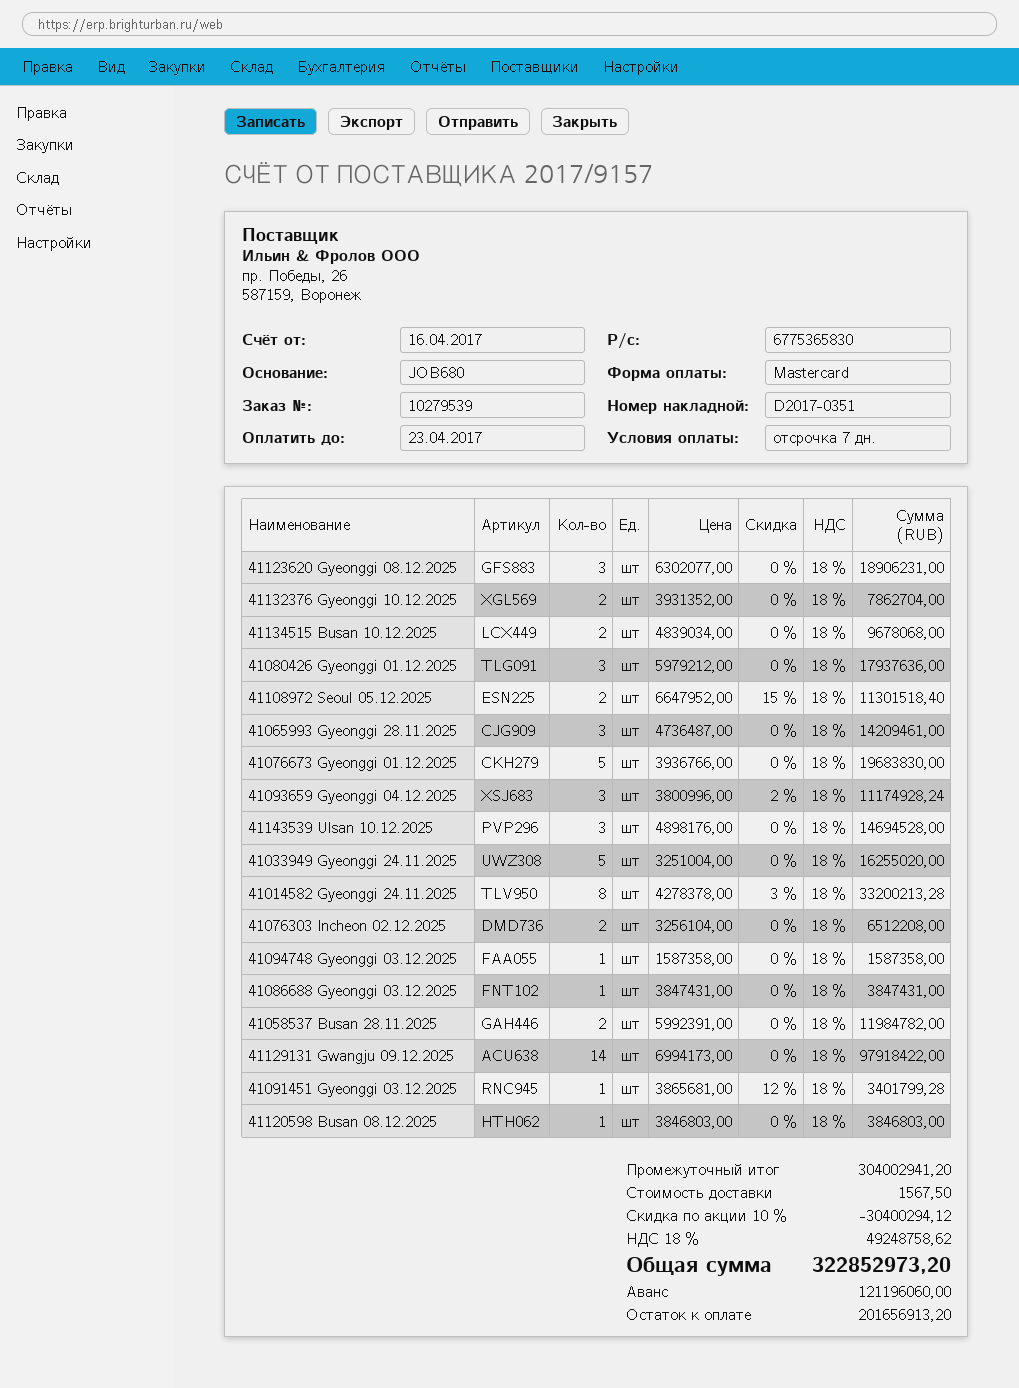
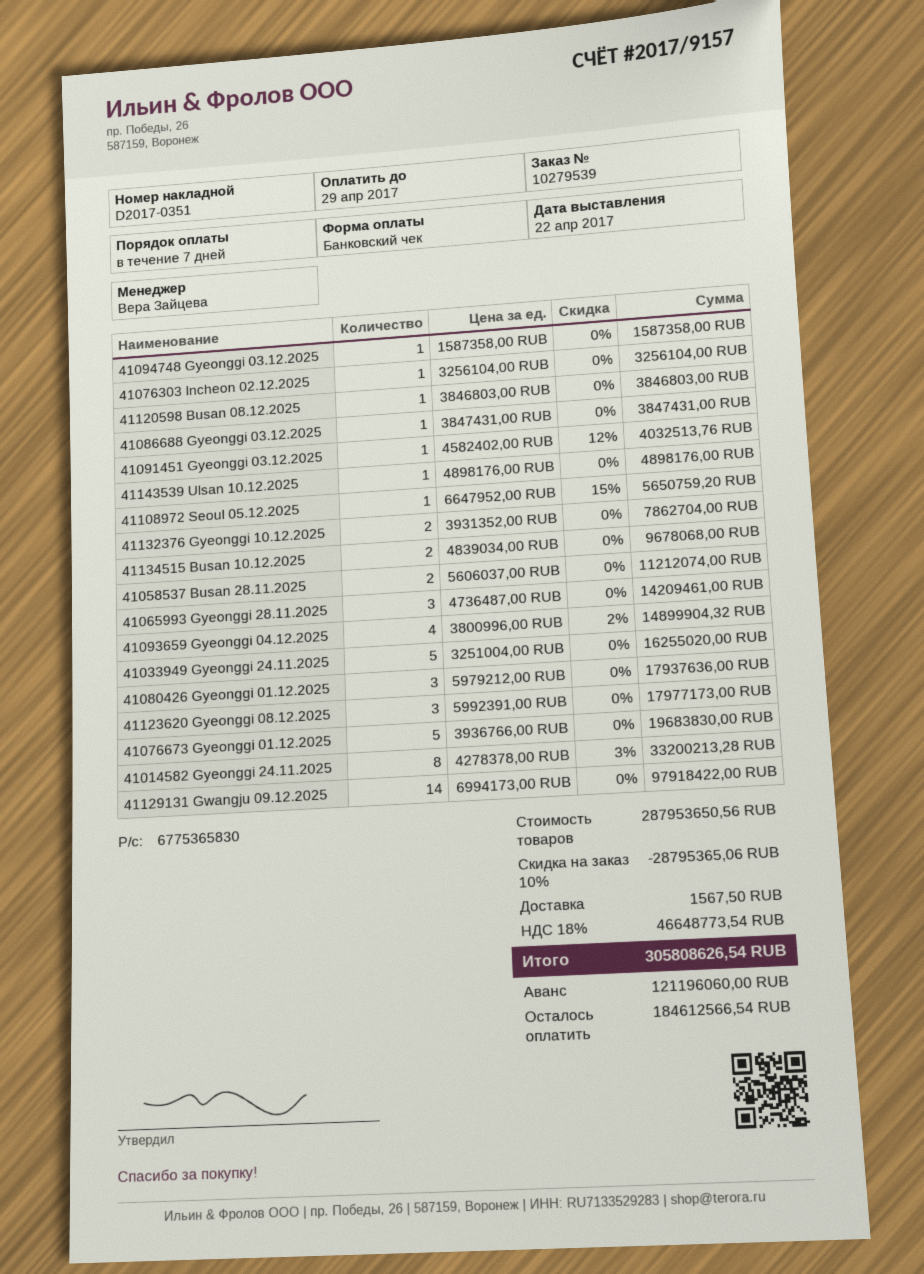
invoice date: 2017-04-16 -> 2017-04-22
due date: 2017-04-23 -> 2017-04-29
payment method: Mastercard -> cheque
41123620 Gyeonggi 08.12.2025: 3 x 6302077.00 = 18906231.00 -> 3 x 5992391.00 = 17977173.00
41108972 Seoul 05.12.2025: 2 x 6647952.00 - 15% = 11301518.40 -> 1 x 6647952.00 - 15% = 5650759.20
41093659 Gyeonggi 04.12.2025: 3 x 3800996.00 - 2% = 11174928.24 -> 4 x 3800996.00 - 2% = 14899904.32
41143539 Ulsan 10.12.2025: 3 x 4898176.00 = 14694528.00 -> 1 x 4898176.00 = 4898176.00
41076303 Incheon 02.12.2025: 2 x 3256104.00 = 6512208.00 -> 1 x 3256104.00 = 3256104.00
41058537 Busan 28.11.2025: 2 x 5992391.00 = 11984782.00 -> 2 x 5606037.00 = 11212074.00
41091451 Gyeonggi 03.12.2025: 1 x 3865681.00 - 12% = 3401799.28 -> 1 x 4582402.00 - 12% = 4032513.76
subtotal: 304002941.20 -> 287953650.56
discount: 10% = 30400294.12 -> 10% = 28795365.06
tax: 18% = 49248758.62 -> 18% = 46648773.54
total: 322852973.20 -> 305808626.54
balance: 201656913.20 -> 184612566.54

